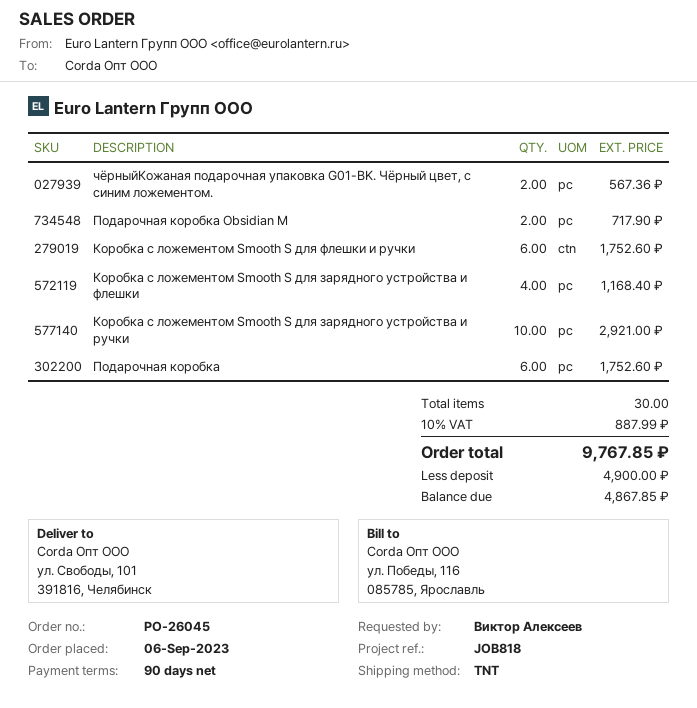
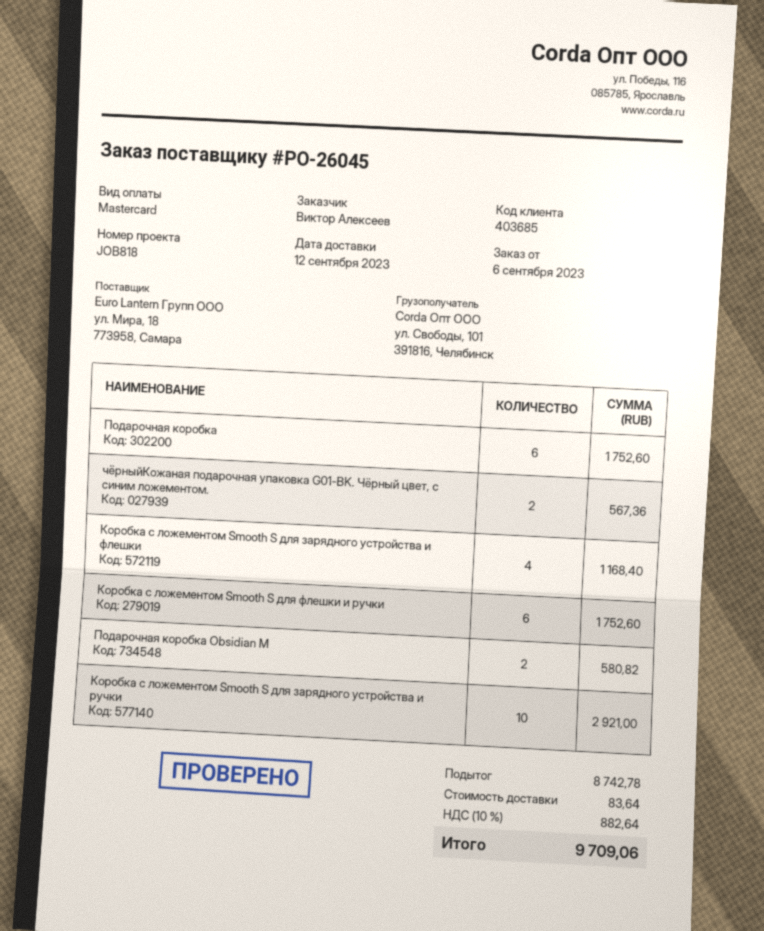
Подарочная коробка Obsidian M: 2 for 717.90 -> 2 for 580.82
shipping: none -> 83.64
tax: 10% = 887.99 -> 10% = 882.64
total: 9767.85 -> 9709.06

